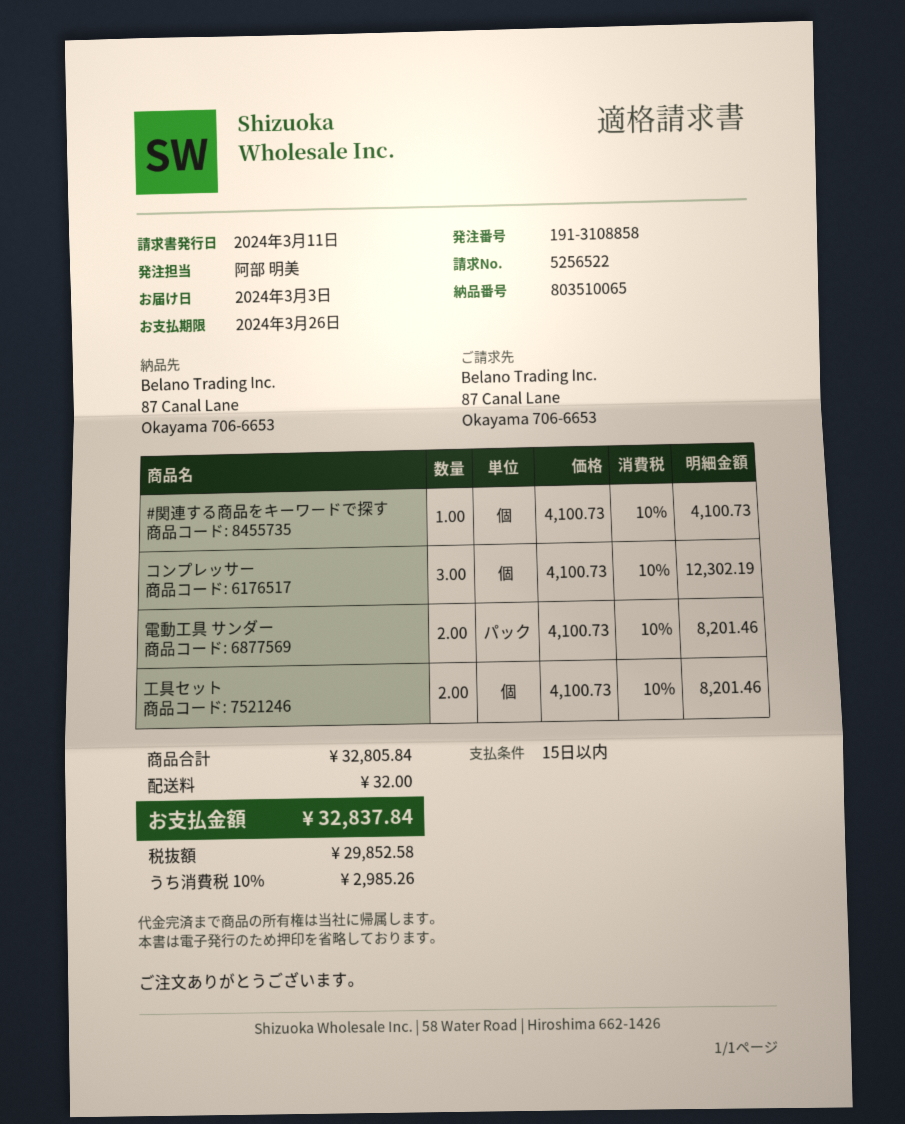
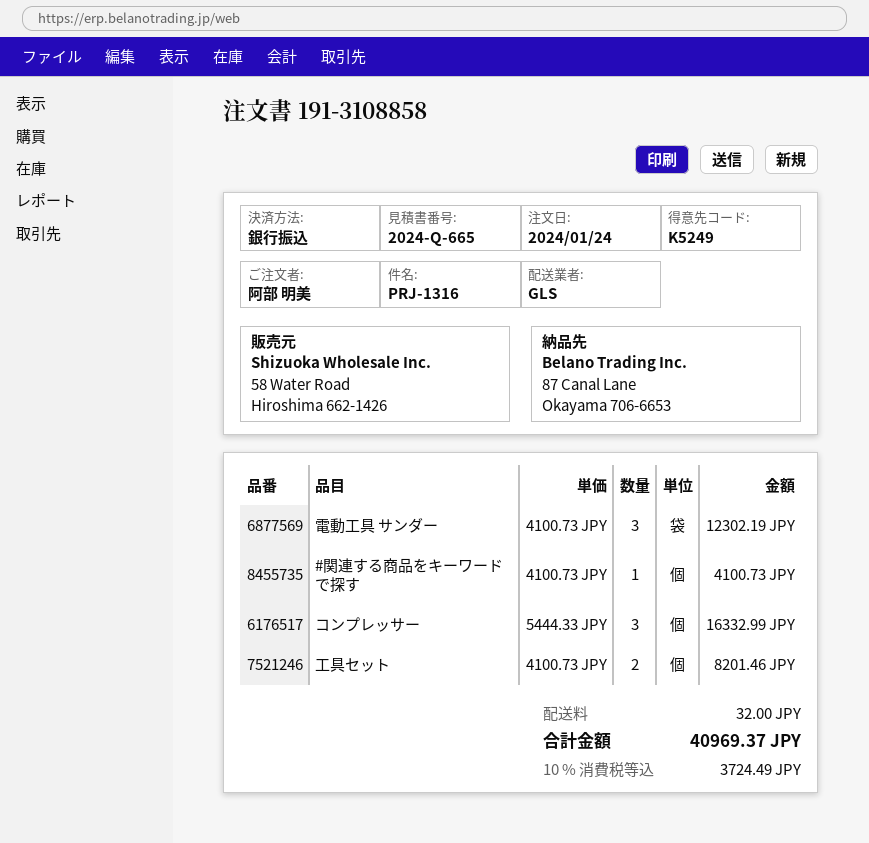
コンプレッサー: 3 x 4100.73 = 12302.19 -> 3 x 5444.33 = 16332.99
電動工具 サンダー: 2 x 4100.73 = 8201.46 -> 3 x 4100.73 = 12302.19
tax: 10% = 2985.26 -> 10% = 3724.49
total: 32837.84 -> 40969.37

